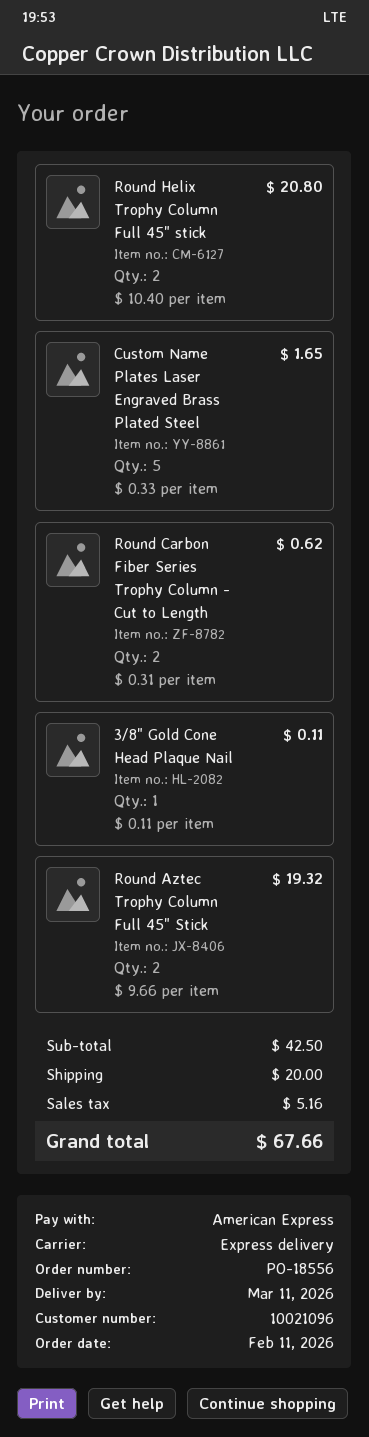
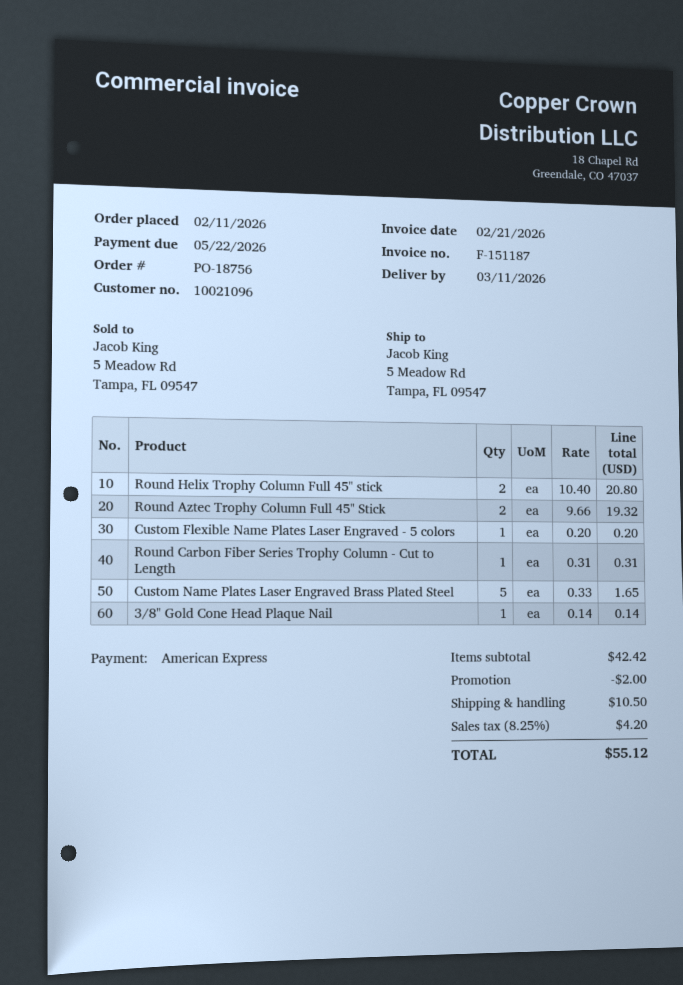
order number: PO-18556 -> PO-18756
Round Carbon Fiber Series Trophy Column - Cut to Length: 2 x 0.31 = 0.62 -> 1 x 0.31 = 0.31
3/8" Gold Cone Head Plaque Nail: 1 x 0.11 = 0.11 -> 1 x 0.14 = 0.14
Custom Flexible Name Plates Laser Engraved - 5 colors: none -> 1 x 0.20 = 0.20
subtotal: 42.50 -> 42.42
discount: none -> 2.00
shipping: 20.00 -> 10.50
tax: 5.16 -> 4.20
total: 67.66 -> 55.12

